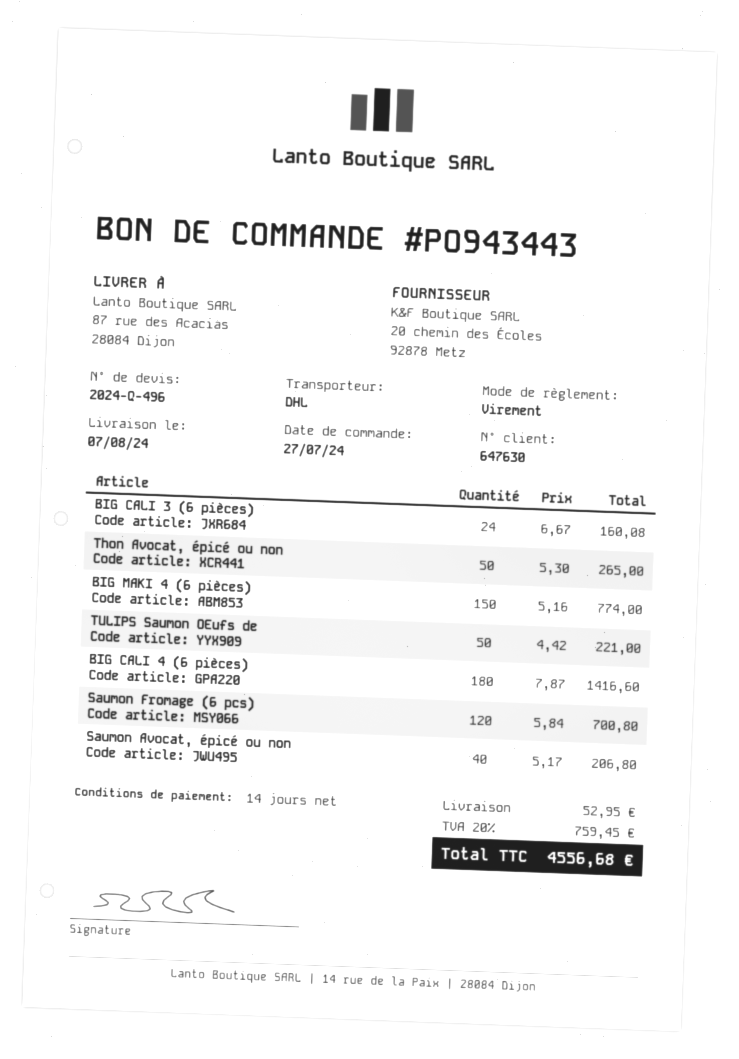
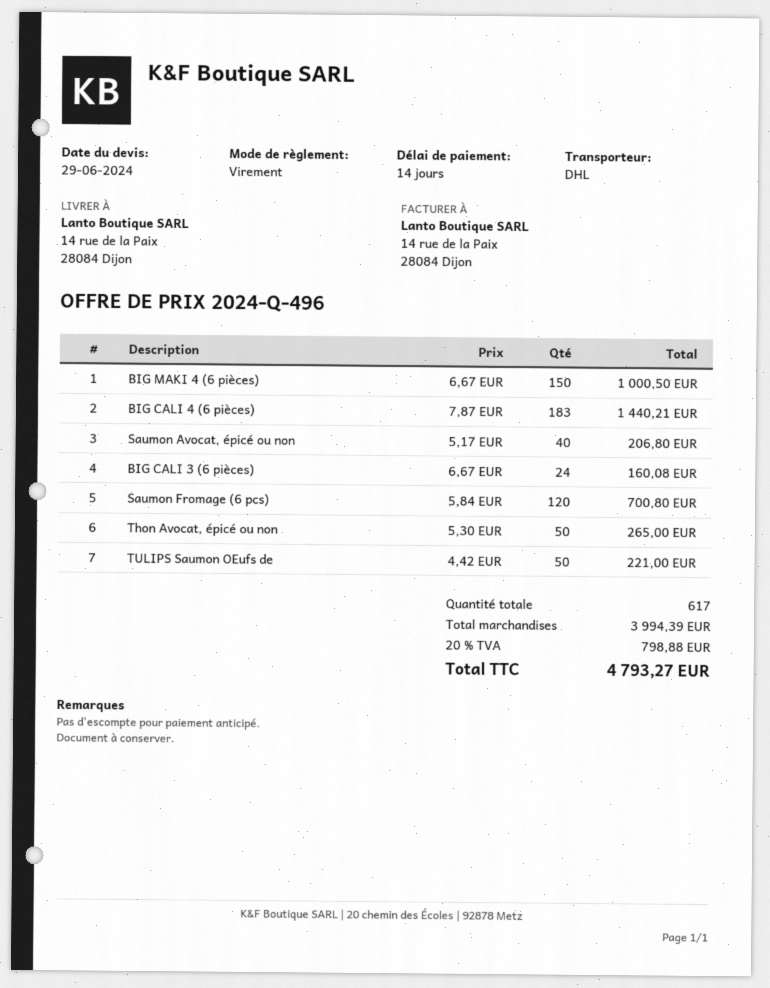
ship to: 87 rue des Acacias, 28084 Dijon -> 14 rue de la Paix, 28084 Dijon
BIG MAKI 4 (6 pièces): 150 x 5.16 = 774.00 -> 150 x 6.67 = 1000.50
BIG CALI 4 (6 pièces): 180 x 7.87 = 1416.60 -> 183 x 7.87 = 1440.21
shipping: 52.95 -> none
tax: 20% = 759.45 -> 20% = 798.88
total: 4556.68 -> 4793.27

